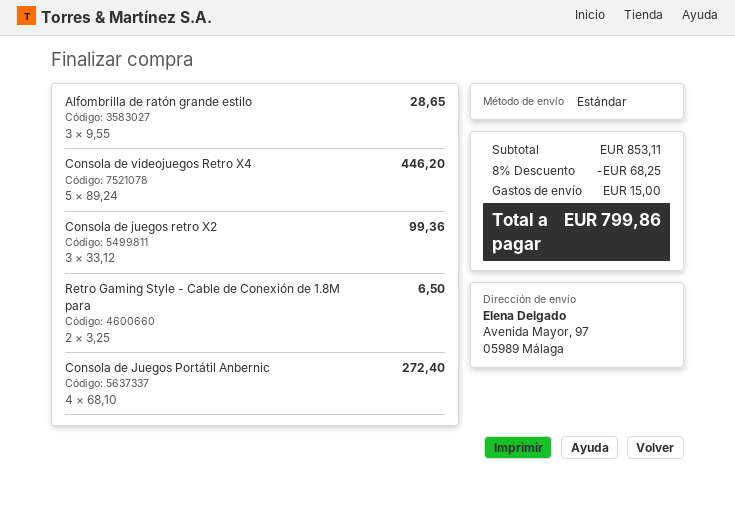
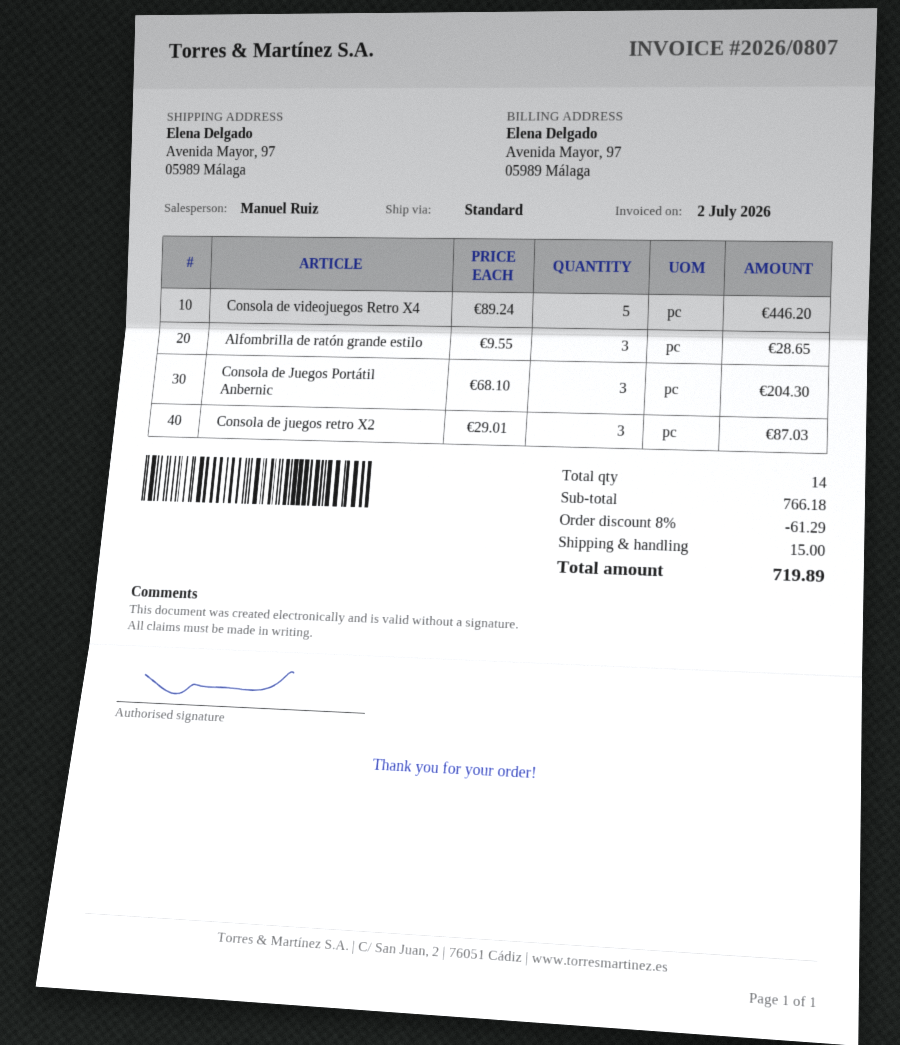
Consola de juegos retro X2: 3 x 33.12 = 99.36 -> 3 x 29.01 = 87.03
Retro Gaming Style - Cable de Conexión de 1.8M para: 2 x 3.25 = 6.50 -> none
Consola de Juegos Portátil Anbernic: 4 x 68.10 = 272.40 -> 3 x 68.10 = 204.30
subtotal: 853.11 -> 766.18
discount: 8% = 68.25 -> 8% = 61.29
total: 799.86 -> 719.89

